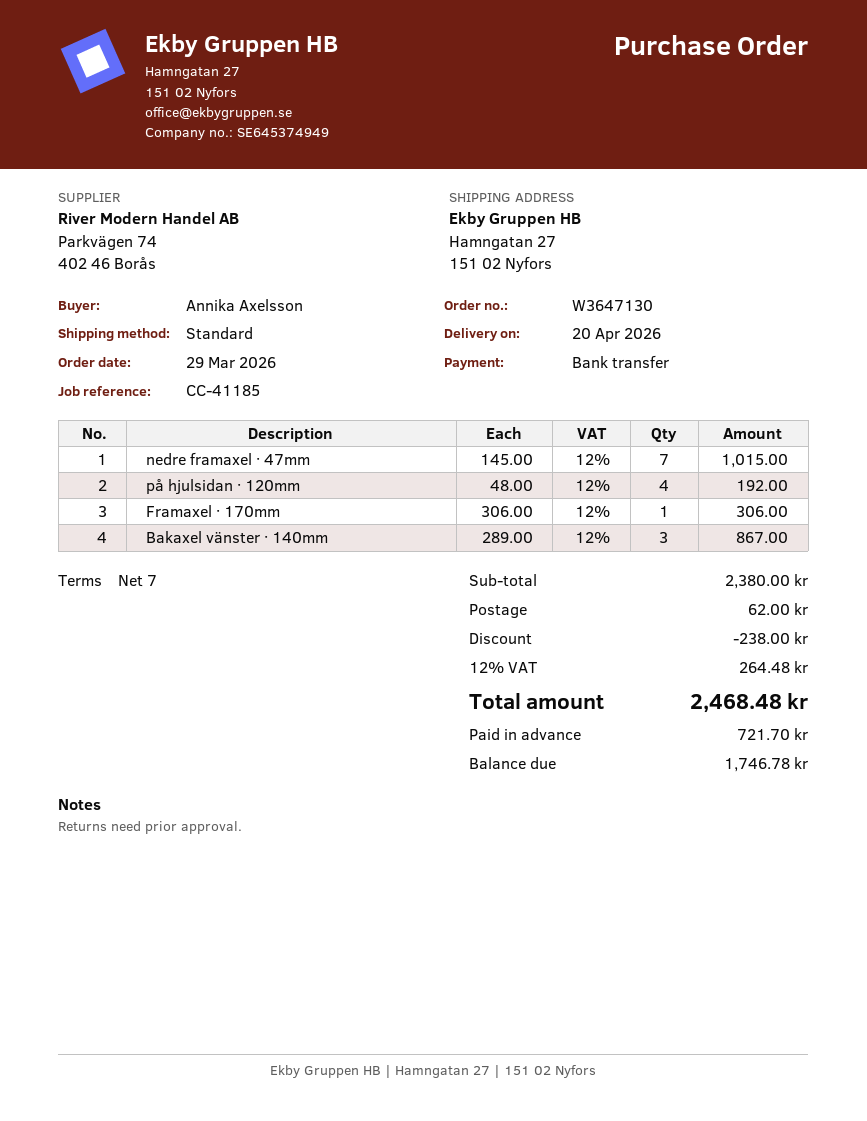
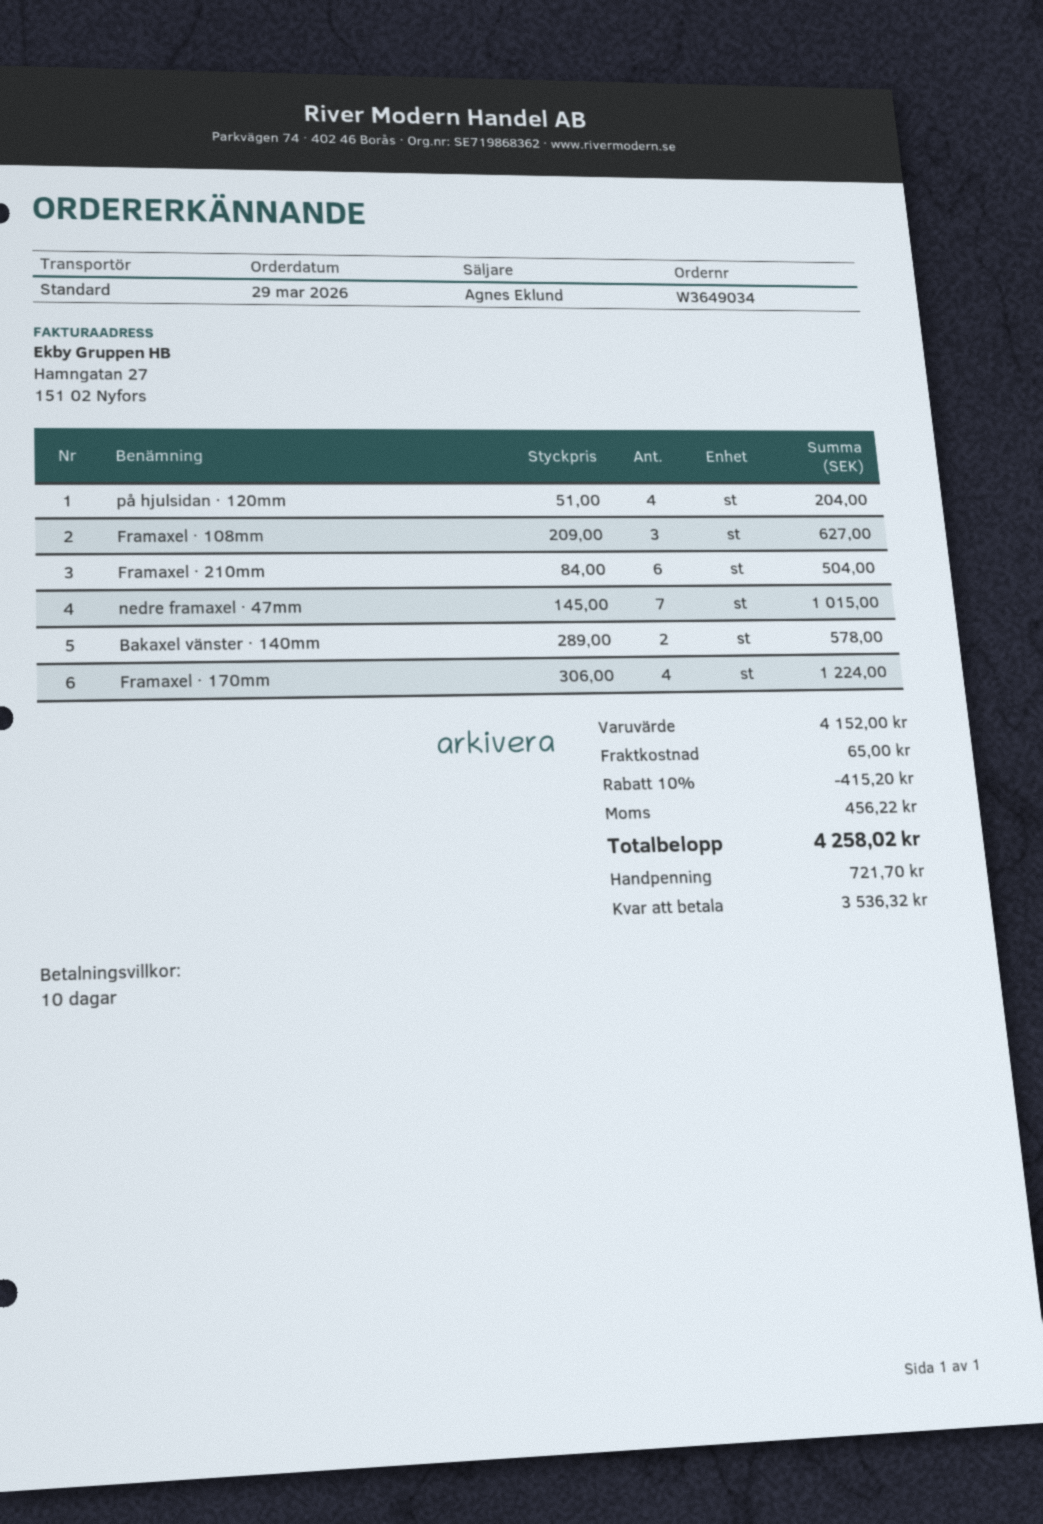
order number: W3647130 -> W3649034
payment terms: 7 days -> 10 days
på hjulsidan · 120mm: 4 x 48.00 = 192.00 -> 4 x 51.00 = 204.00
Framaxel · 170mm: 1 x 306.00 = 306.00 -> 4 x 306.00 = 1224.00
Bakaxel vänster · 140mm: 3 x 289.00 = 867.00 -> 2 x 289.00 = 578.00
Framaxel · 108mm: none -> 3 x 209.00 = 627.00
Framaxel · 210mm: none -> 6 x 84.00 = 504.00
subtotal: 2380.00 -> 4152.00
discount: 238.00 -> 415.20
shipping: 62.00 -> 65.00
tax: 264.48 -> 456.22
total: 2468.48 -> 4258.02
balance: 1746.78 -> 3536.32

